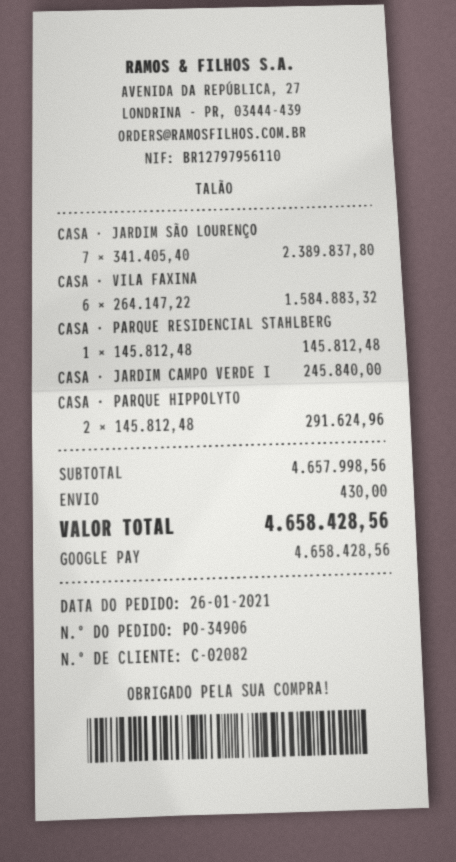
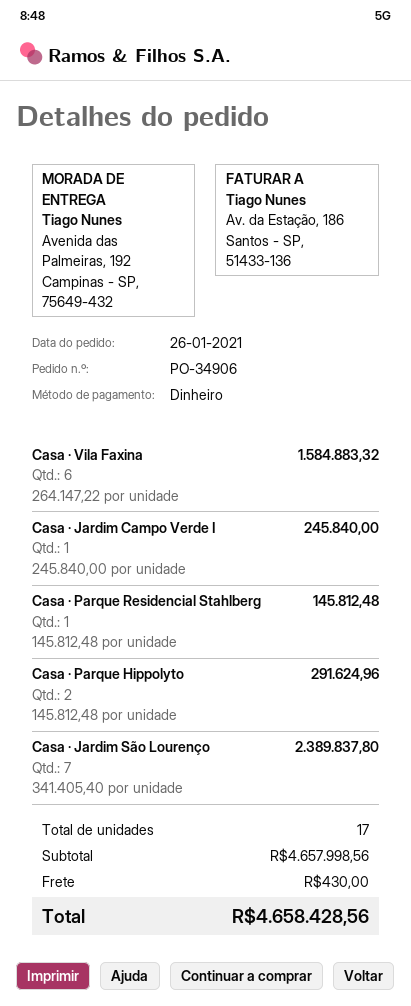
payment method: Google Pay -> cash

